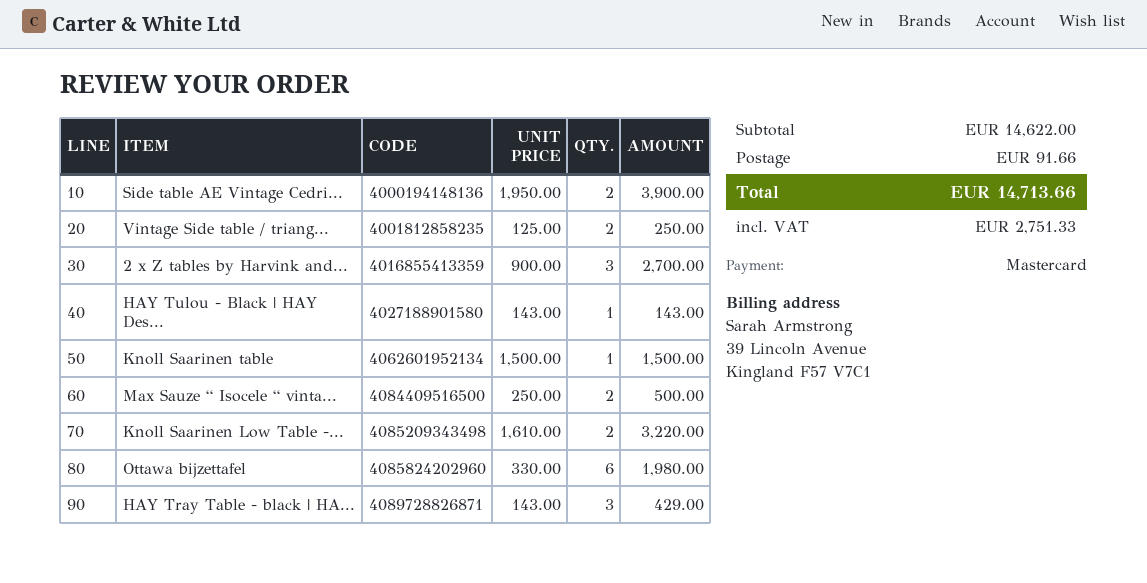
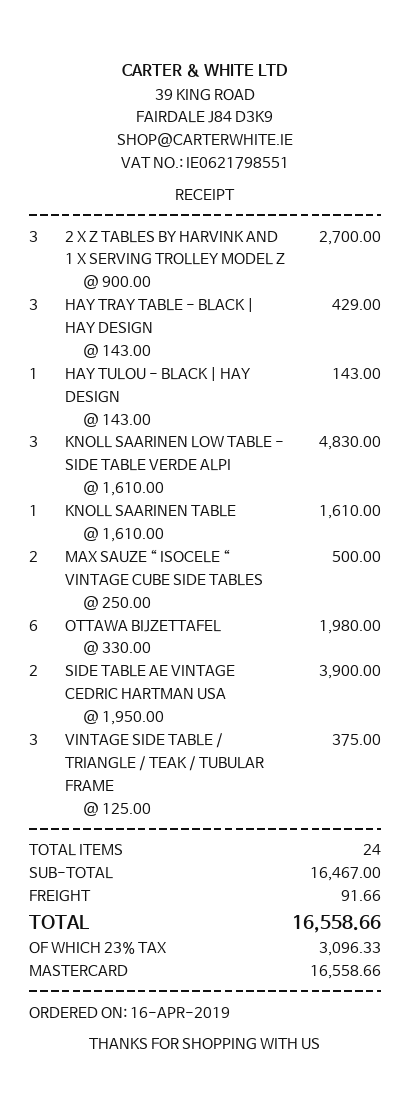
Vintage Side table / triang...: 2 x 125.00 = 250.00 -> 3 x 125.00 = 375.00
Knoll Saarinen table: 1 x 1500.00 = 1500.00 -> 1 x 1610.00 = 1610.00
Knoll Saarinen Low Table -...: 2 x 1610.00 = 3220.00 -> 3 x 1610.00 = 4830.00
subtotal: 14622.00 -> 16467.00
tax: 2751.33 -> 3096.33
total: 14713.66 -> 16558.66

